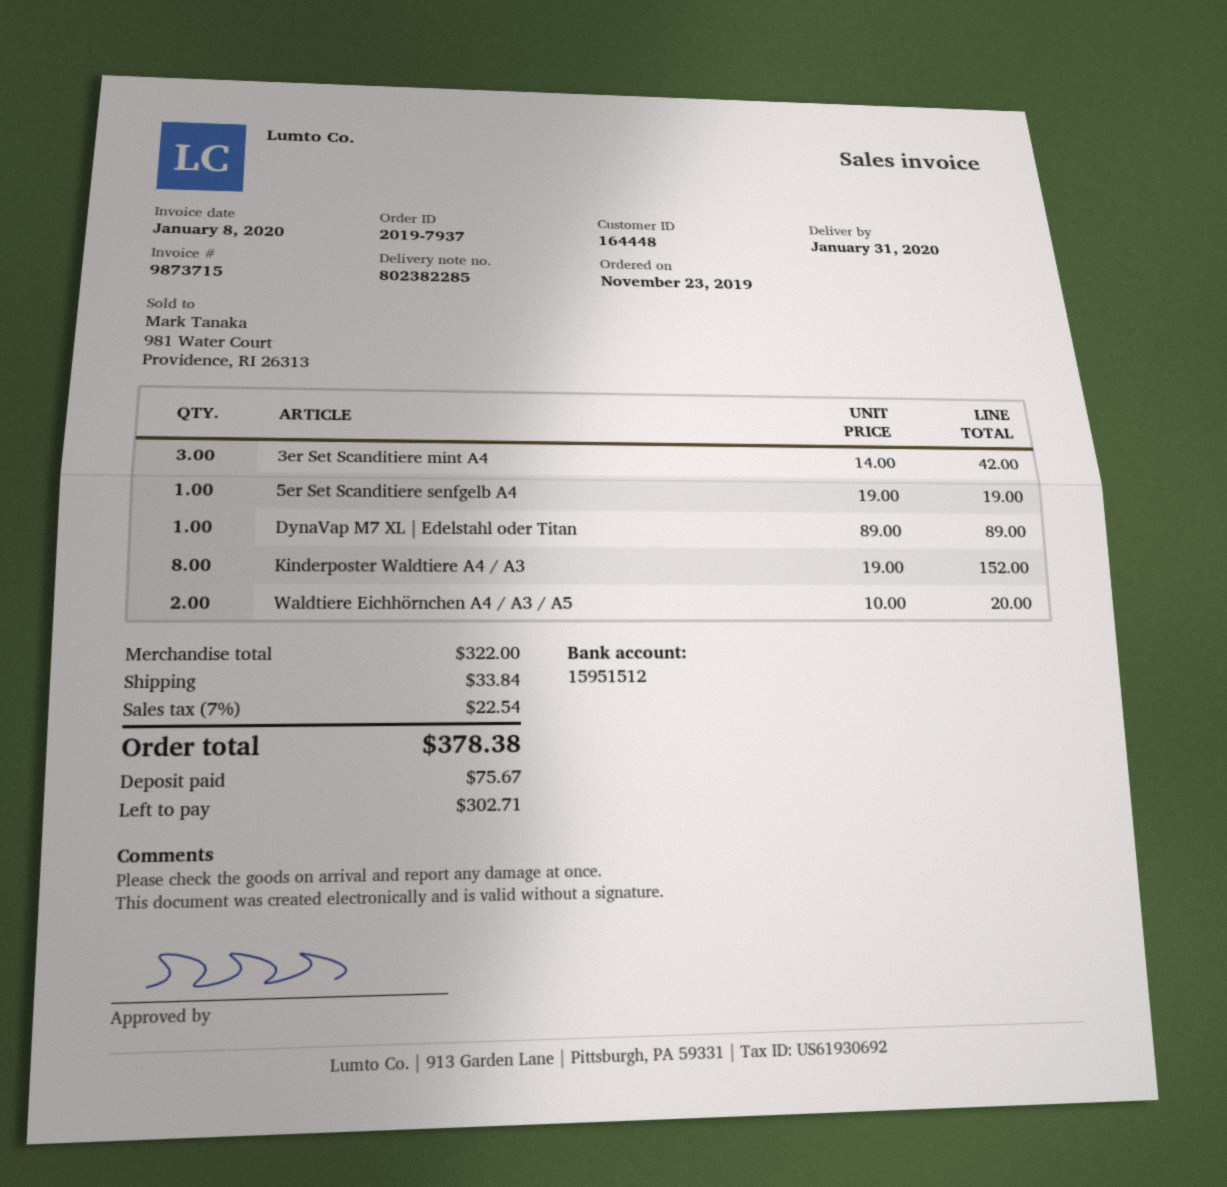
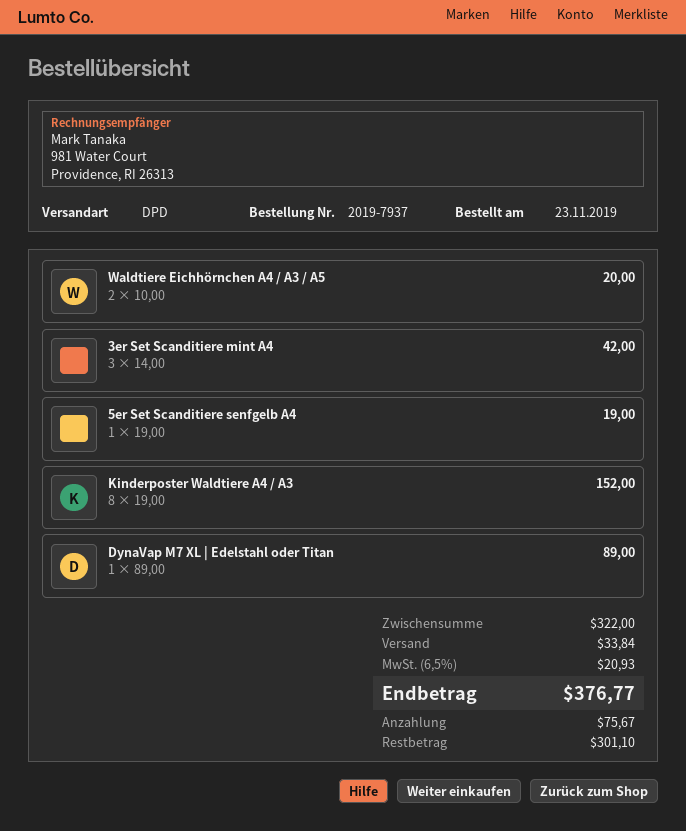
tax: 7% = 22.54 -> 6.5% = 20.93
total: 378.38 -> 376.77
balance: 302.71 -> 301.10

